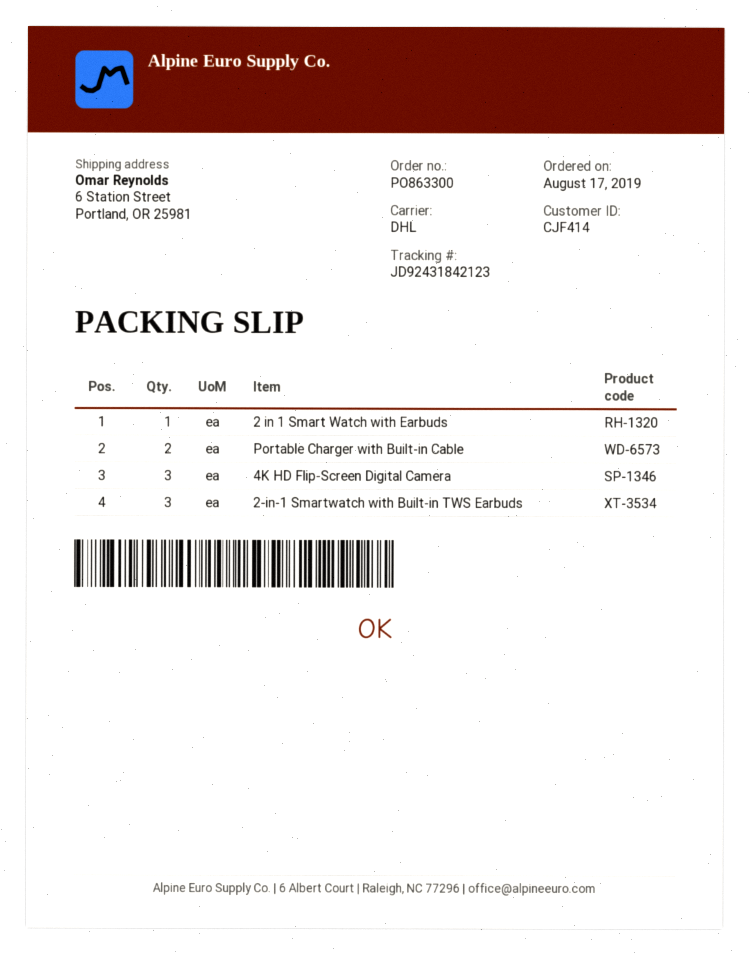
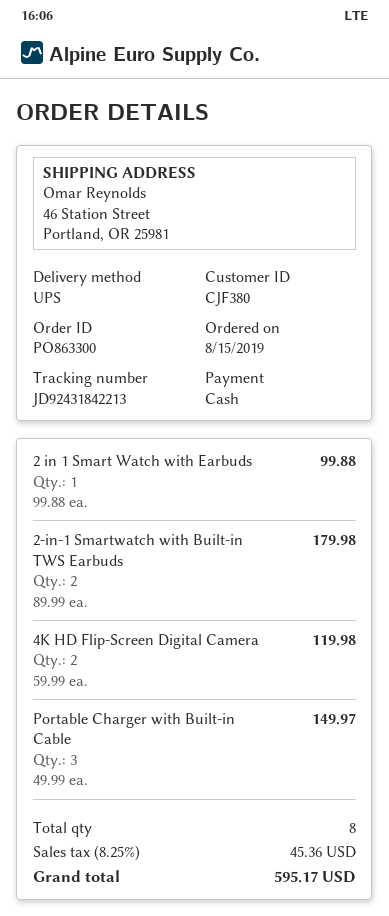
order date: 2019-08-17 -> 2019-08-15
customer number: CJF414 -> CJF380
shipping method: DHL -> UPS
tracking number: JD92431842123 -> JD92431842213
ship to: 6 Station Street, Portland, OR 25981 -> 46 Station Street, Portland, OR 25981
Portable Charger with Built-in Cable: 2 -> 3
4K HD Flip-Screen Digital Camera: 3 -> 2
2-in-1 Smartwatch with Built-in TWS Earbuds: 3 -> 2

